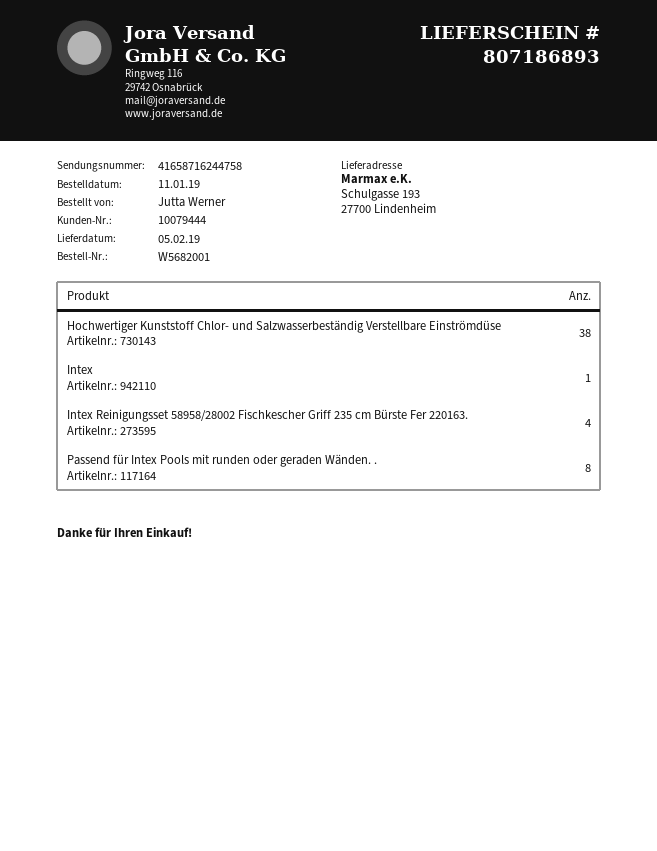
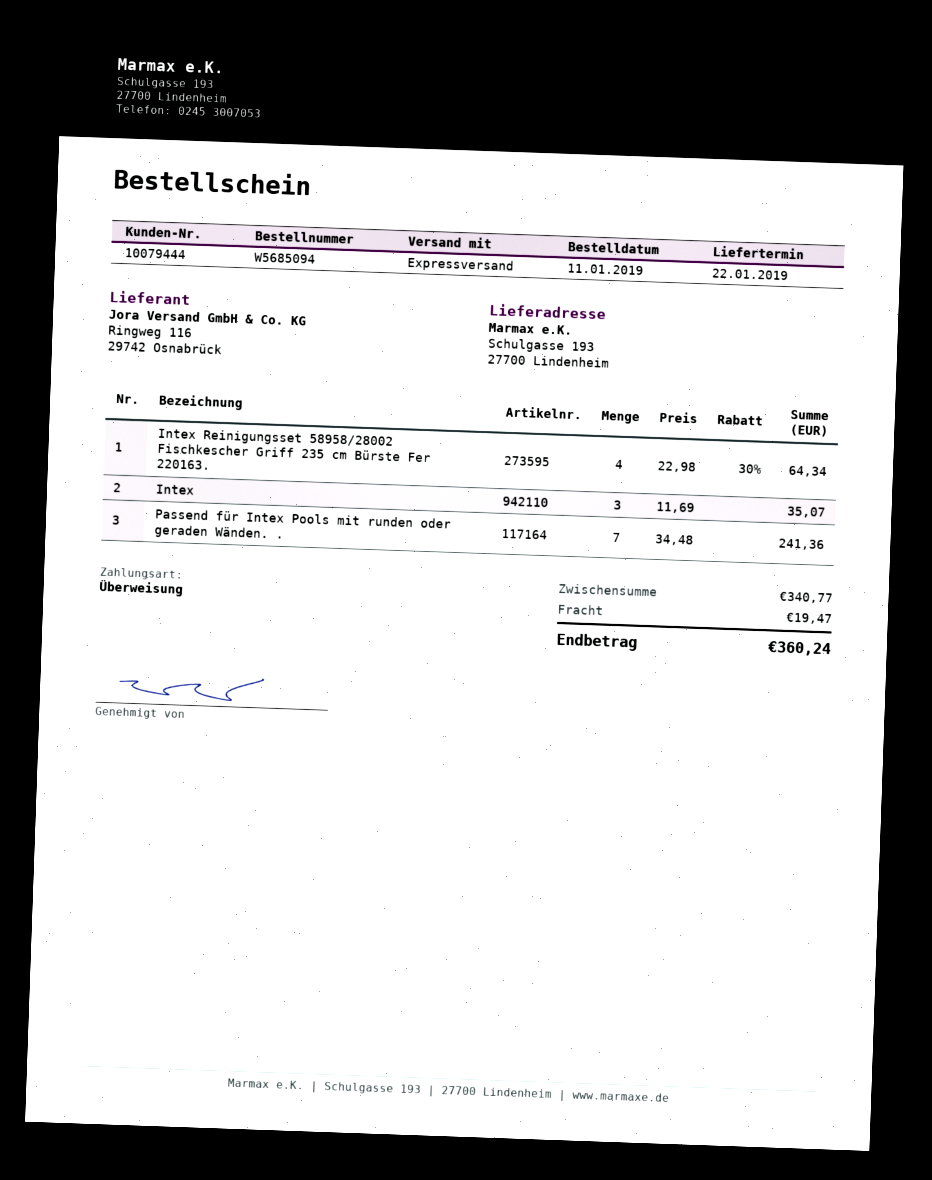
order number: W5682001 -> W5685094
delivery date: 2019-02-05 -> 2019-01-22
Hochwertiger Kunststoff Chlor- und Salzwasserbeständig Verstellbare Einströmdüse: 38 -> none
Intex: 1 -> 3
Passend für Intex Pools mit runden oder geraden Wänden. .: 8 -> 7

